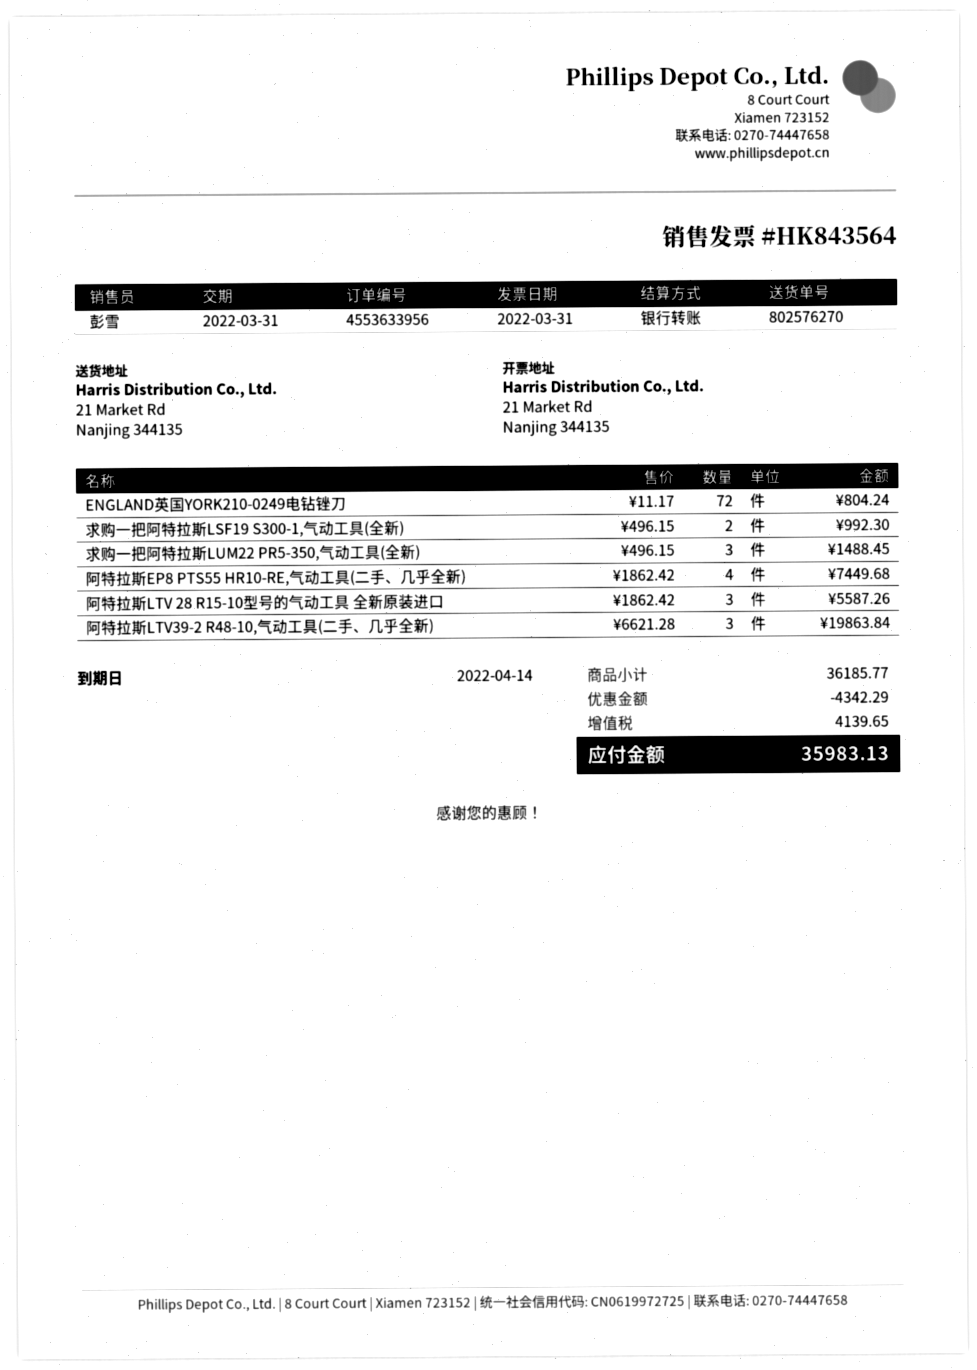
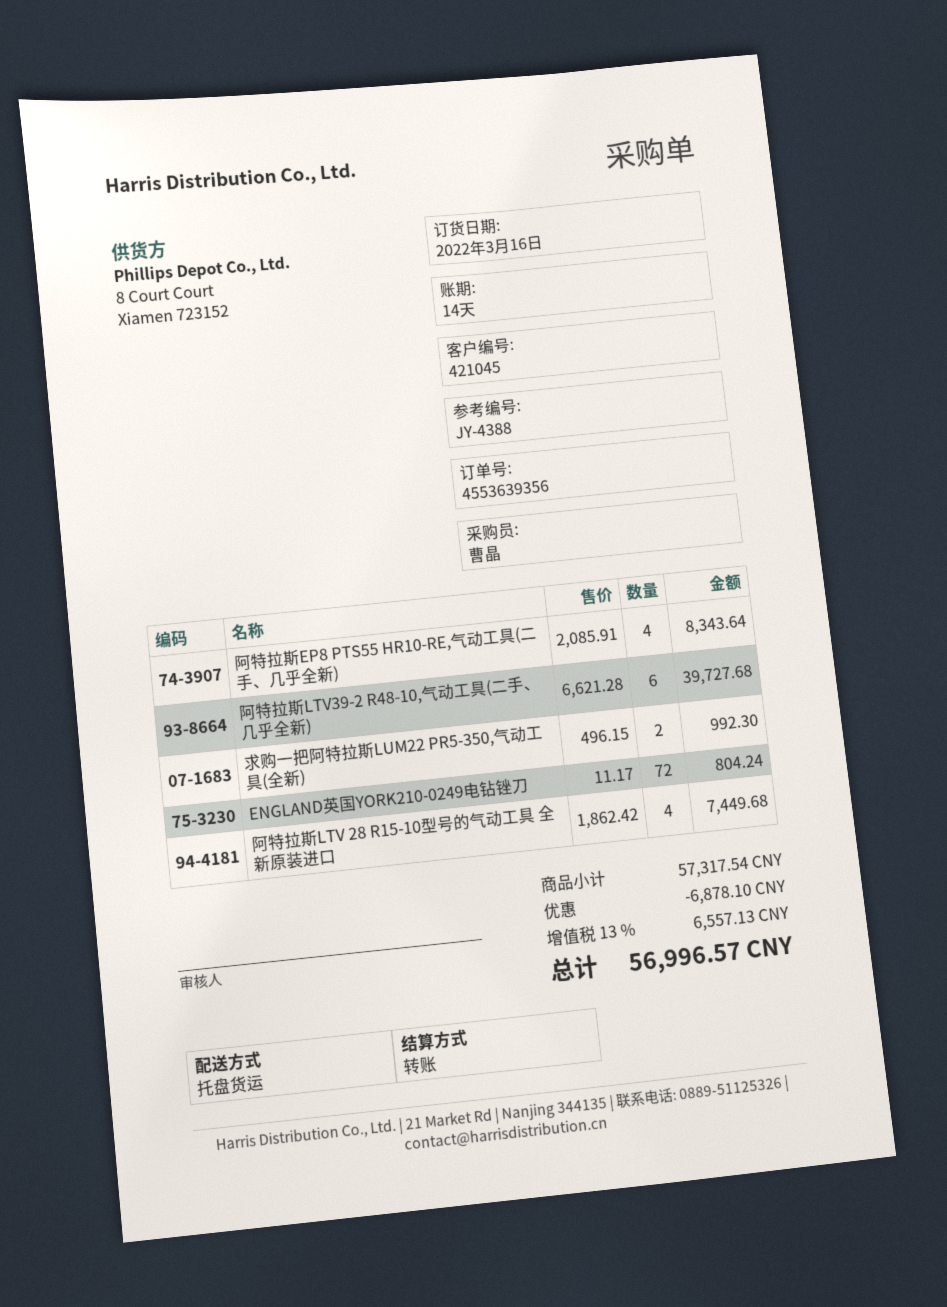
order number: 4553633956 -> 4553639356
求购一把阿特拉斯LSF19 S300-1,气动工具(全新): 2 x 496.15 = 992.30 -> none
求购一把阿特拉斯LUM22 PR5-350,气动工具(全新): 3 x 496.15 = 1488.45 -> 2 x 496.15 = 992.30
阿特拉斯EP8 PTS55 HR10-RE,气动工具(二手、几乎全新): 4 x 1862.42 = 7449.68 -> 4 x 2085.91 = 8343.64
阿特拉斯LTV 28 R15-10型号的气动工具 全新原装进口: 3 x 1862.42 = 5587.26 -> 4 x 1862.42 = 7449.68
阿特拉斯LTV39-2 R48-10,气动工具(二手、几乎全新): 3 x 6621.28 = 19863.84 -> 6 x 6621.28 = 39727.68
subtotal: 36185.77 -> 57317.54
discount: 4342.29 -> 6878.10
tax: 4139.65 -> 6557.13
total: 35983.13 -> 56996.57

